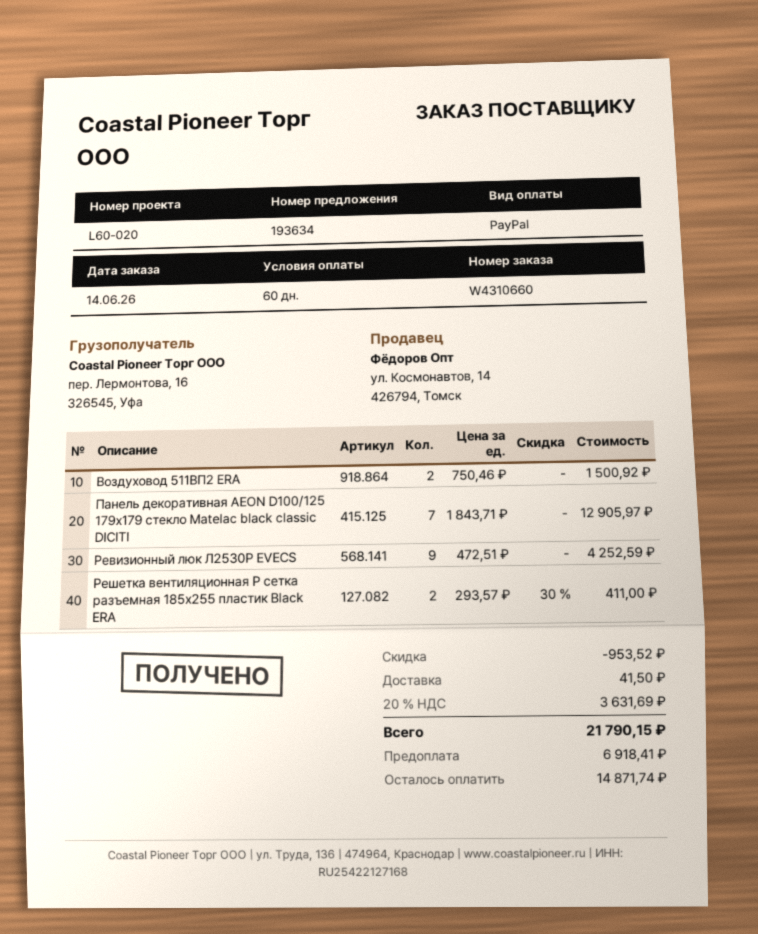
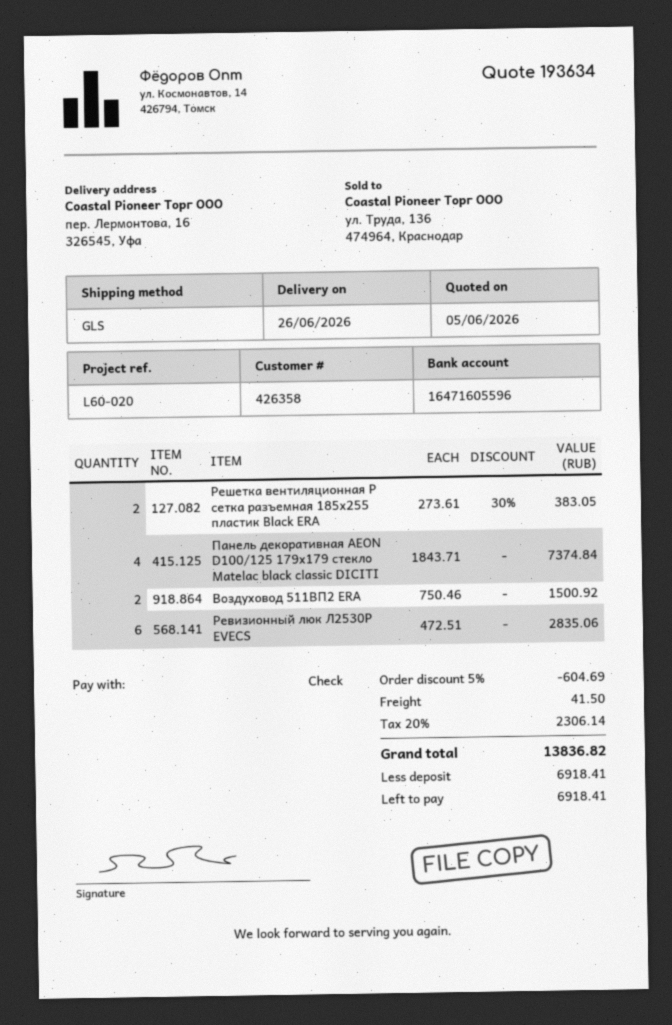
payment method: PayPal -> cheque
Панель декоративная AEON D100/125 179х179 стекло Matelac black classic DICITI: 7 x 1843.71 = 12905.97 -> 4 x 1843.71 = 7374.84
Ревизионный люк Л2530Р EVECS: 9 x 472.51 = 4252.59 -> 6 x 472.51 = 2835.06
Решетка вентиляционная Р сетка разъемная 185х255 пластик Black ERA: 2 x 293.57 - 30% = 411.00 -> 2 x 273.61 - 30% = 383.05
discount: 953.52 -> 604.69
tax: 20% = 3631.69 -> 20% = 2306.14
total: 21790.15 -> 13836.82
balance: 14871.74 -> 6918.41

